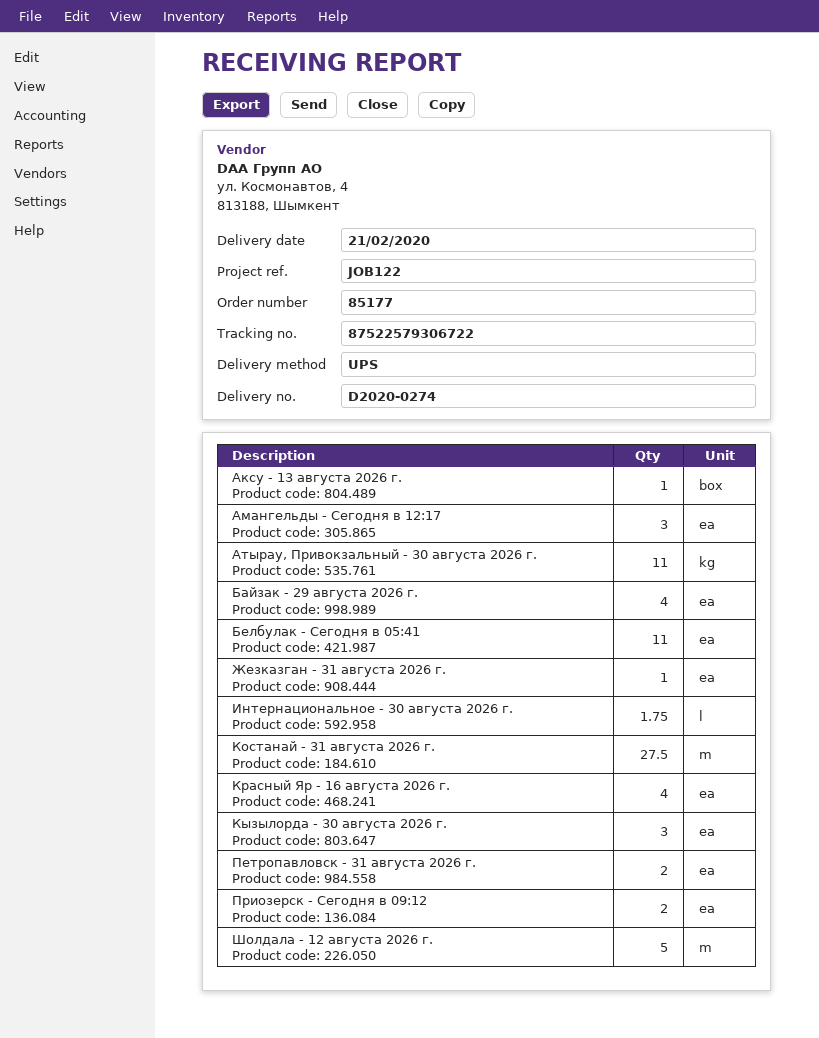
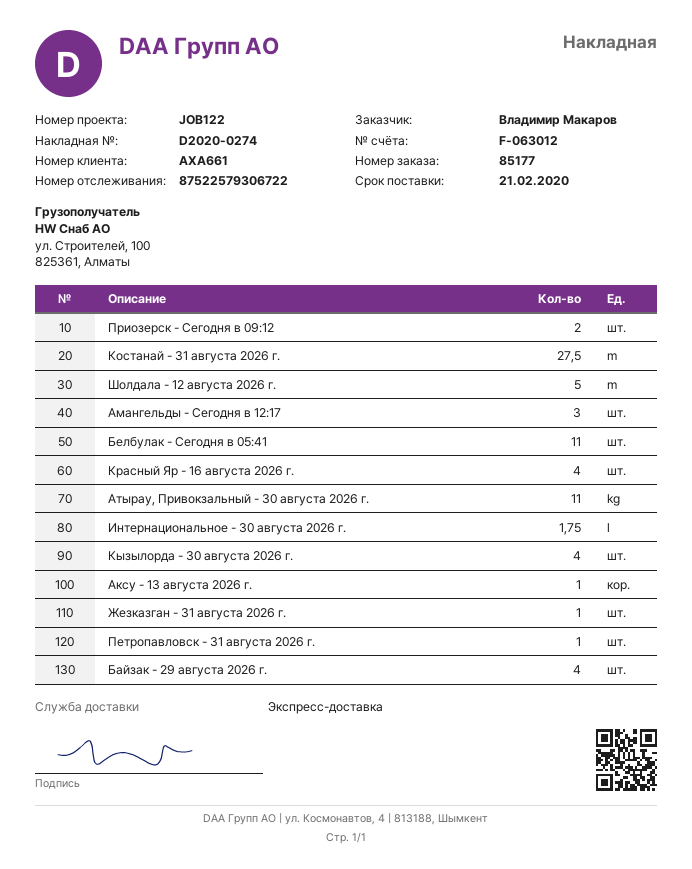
shipping method: UPS -> express
Кызылорда - 30 августа 2026 г.: 3 -> 4
Петропавловск - 31 августа 2026 г.: 2 -> 1

